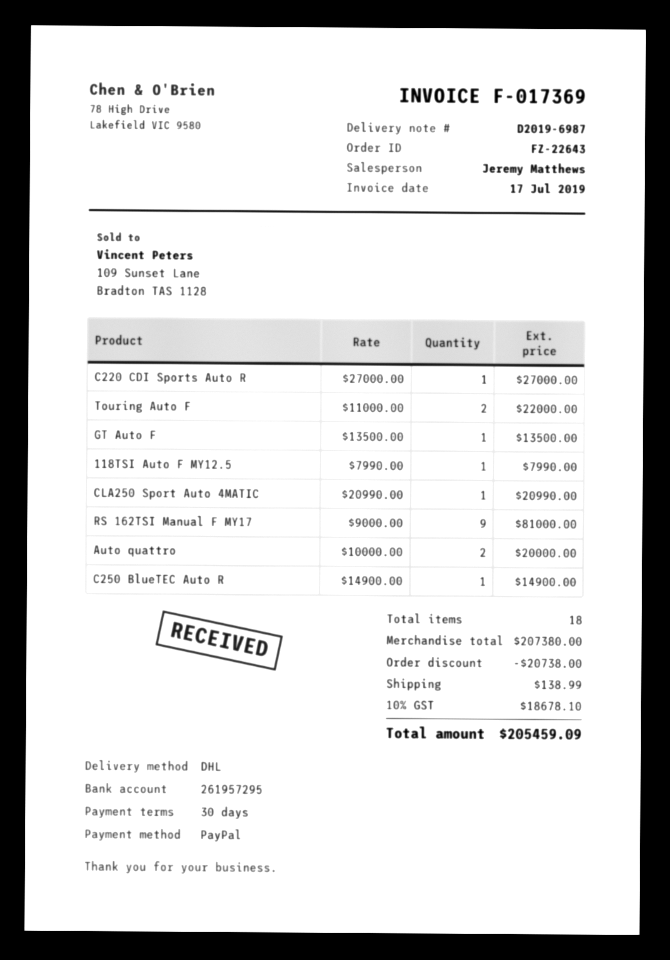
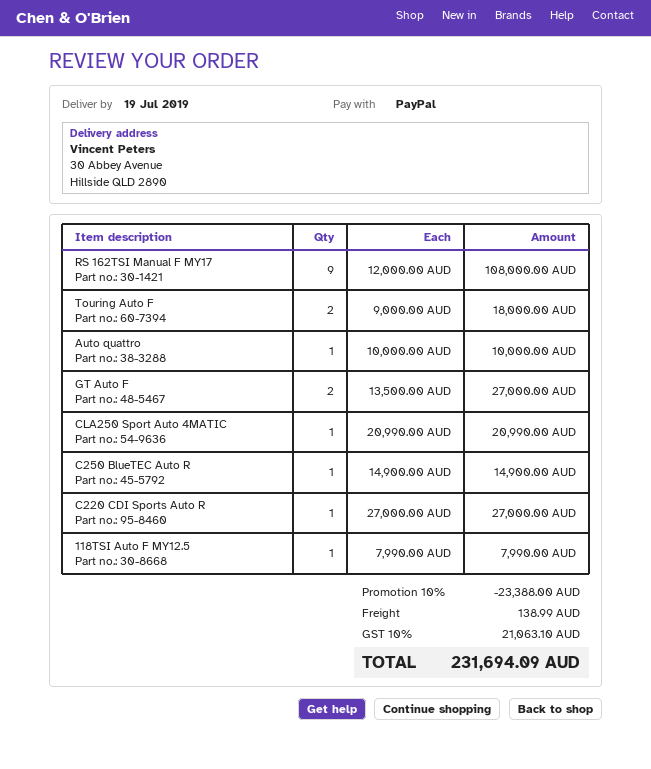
Touring Auto F: 2 x 11000.00 = 22000.00 -> 2 x 9000.00 = 18000.00
GT Auto F: 1 x 13500.00 = 13500.00 -> 2 x 13500.00 = 27000.00
RS 162TSI Manual F MY17: 9 x 9000.00 = 81000.00 -> 9 x 12000.00 = 108000.00
Auto quattro: 2 x 10000.00 = 20000.00 -> 1 x 10000.00 = 10000.00
discount: 20738.00 -> 23388.00
tax: 10% = 18678.10 -> 10% = 21063.10
total: 205459.09 -> 231694.09

